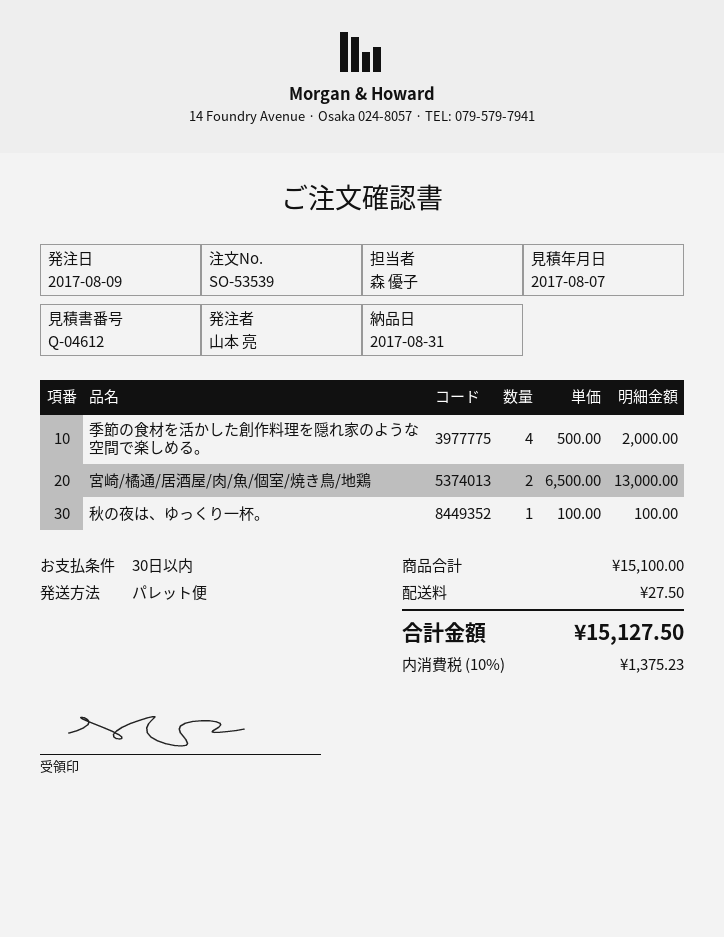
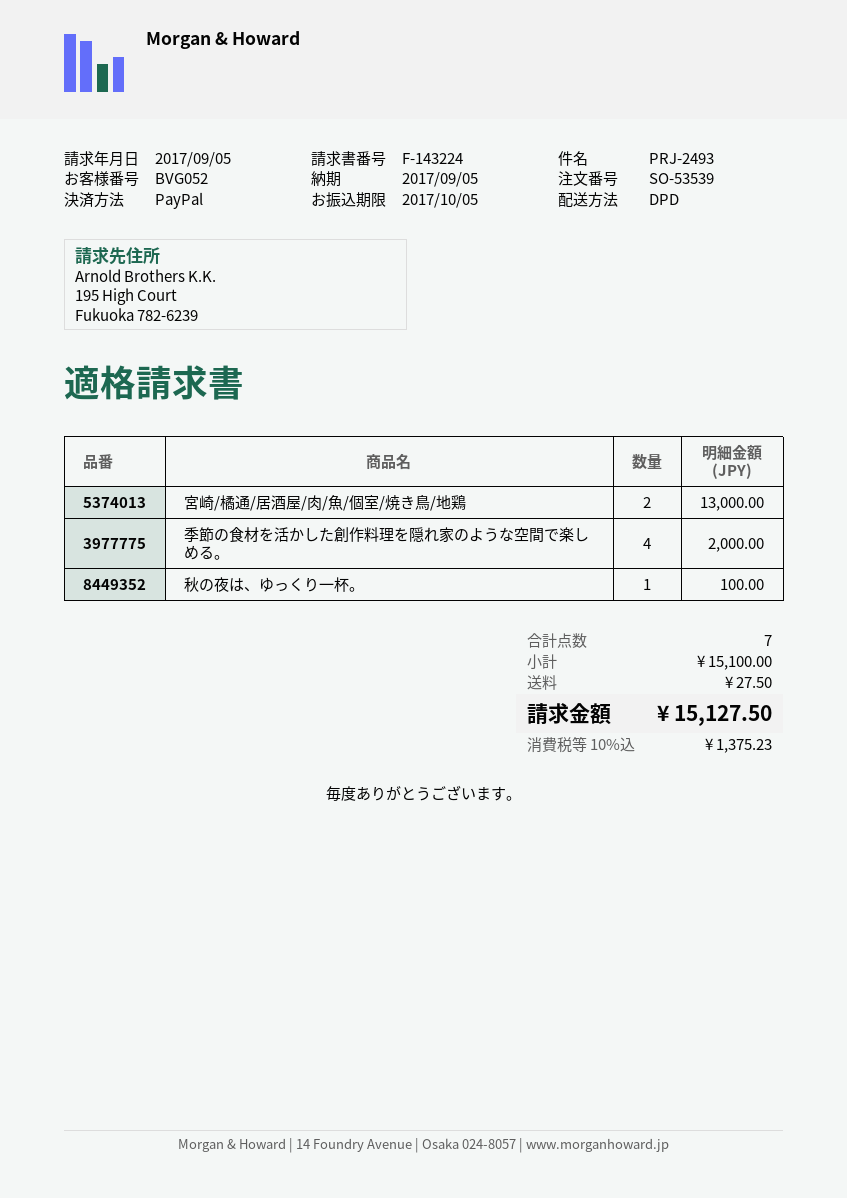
delivery date: 2017-08-31 -> 2017-09-05
shipping method: pallet freight -> DPD

